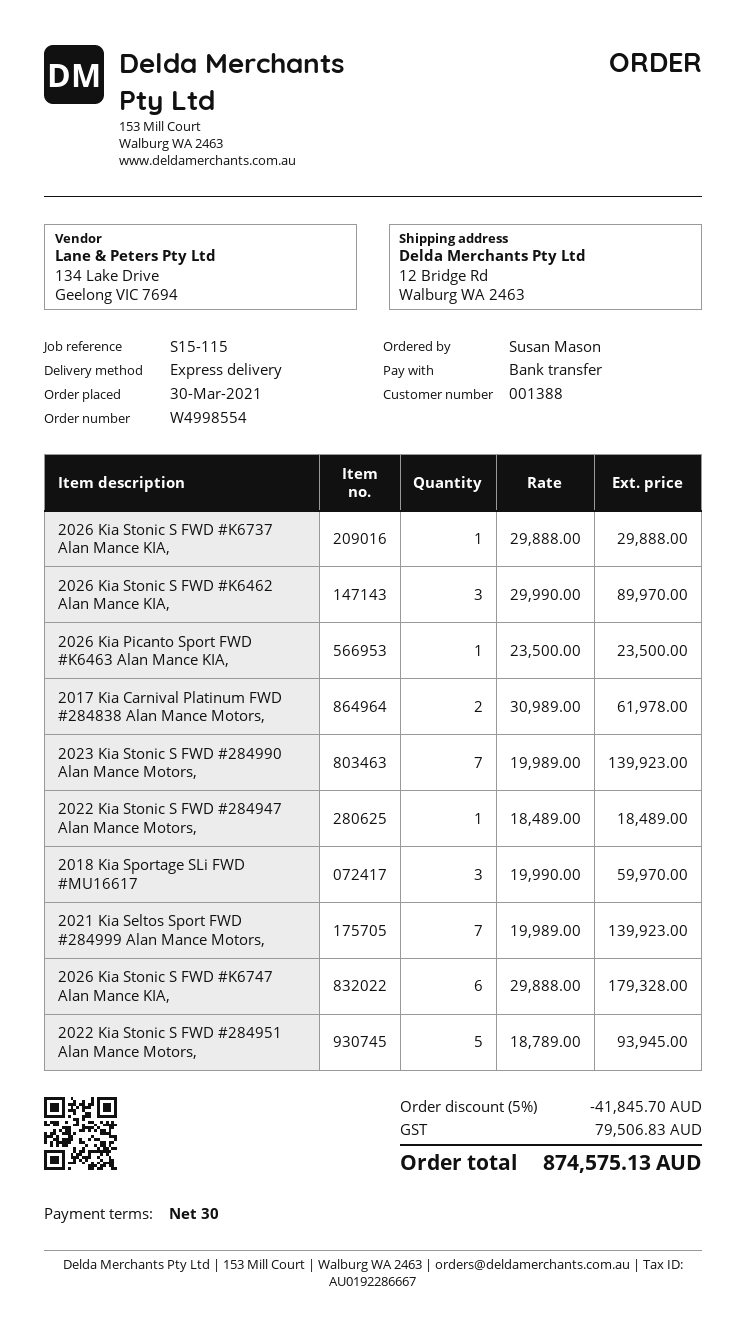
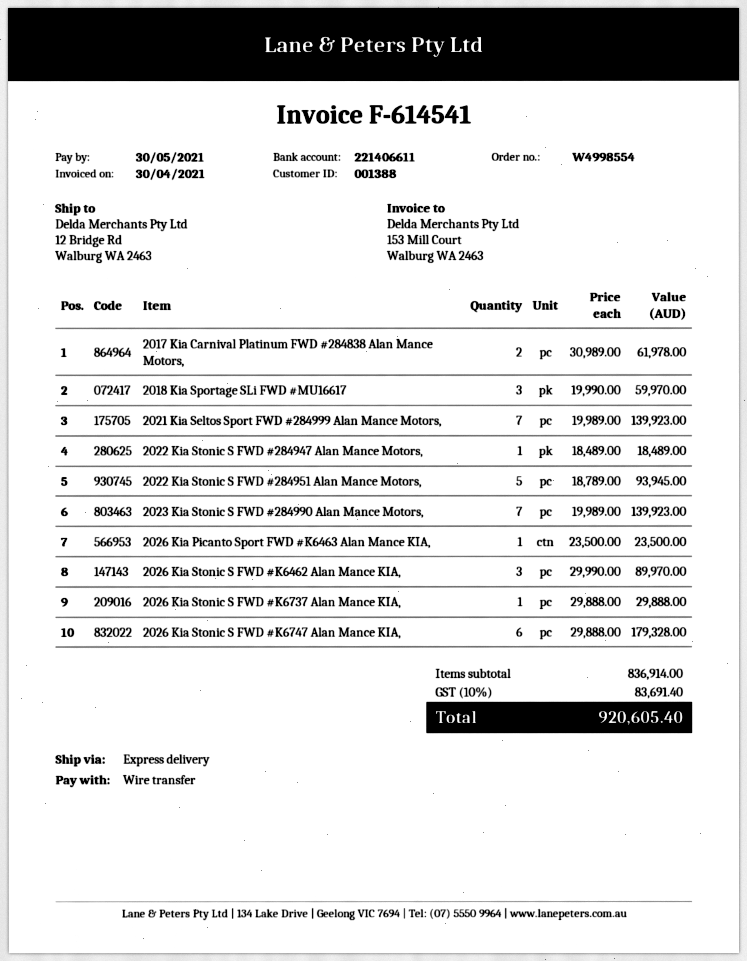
discount: 5% = 41845.70 -> none
tax: 79506.83 -> 83691.40
total: 874575.13 -> 920605.40

